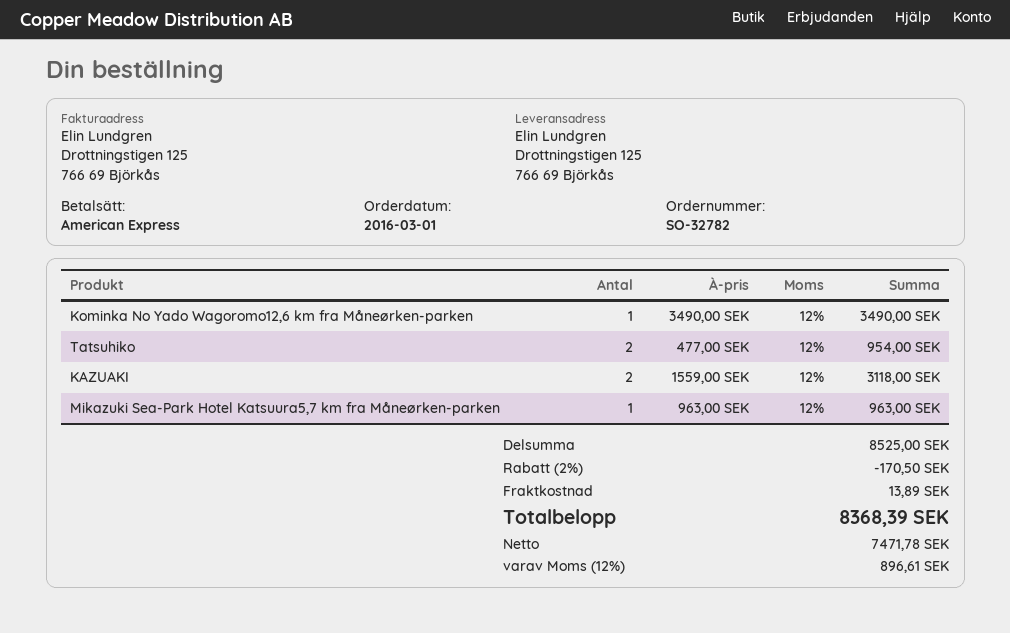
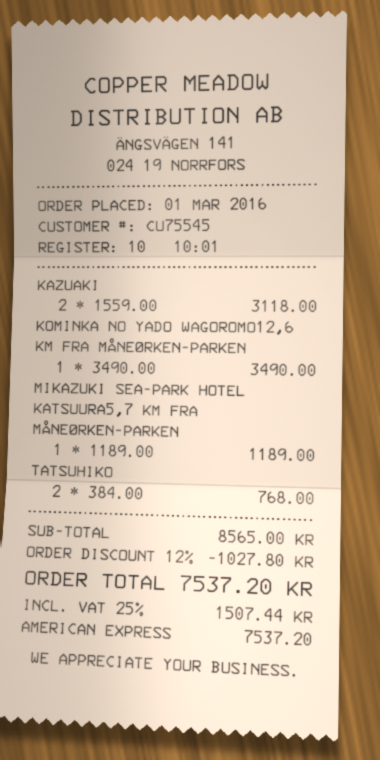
Tatsuhiko: 2 x 477.00 = 954.00 -> 2 x 384.00 = 768.00
Mikazuki Sea-Park Hotel Katsuura5,7 km fra Måneørken-parken: 1 x 963.00 = 963.00 -> 1 x 1189.00 = 1189.00
subtotal: 8525.00 -> 8565.00
discount: 2% = 170.50 -> 12% = 1027.80
shipping: 13.89 -> none
tax: 12% = 896.61 -> 25% = 1507.44
total: 8368.39 -> 7537.20

